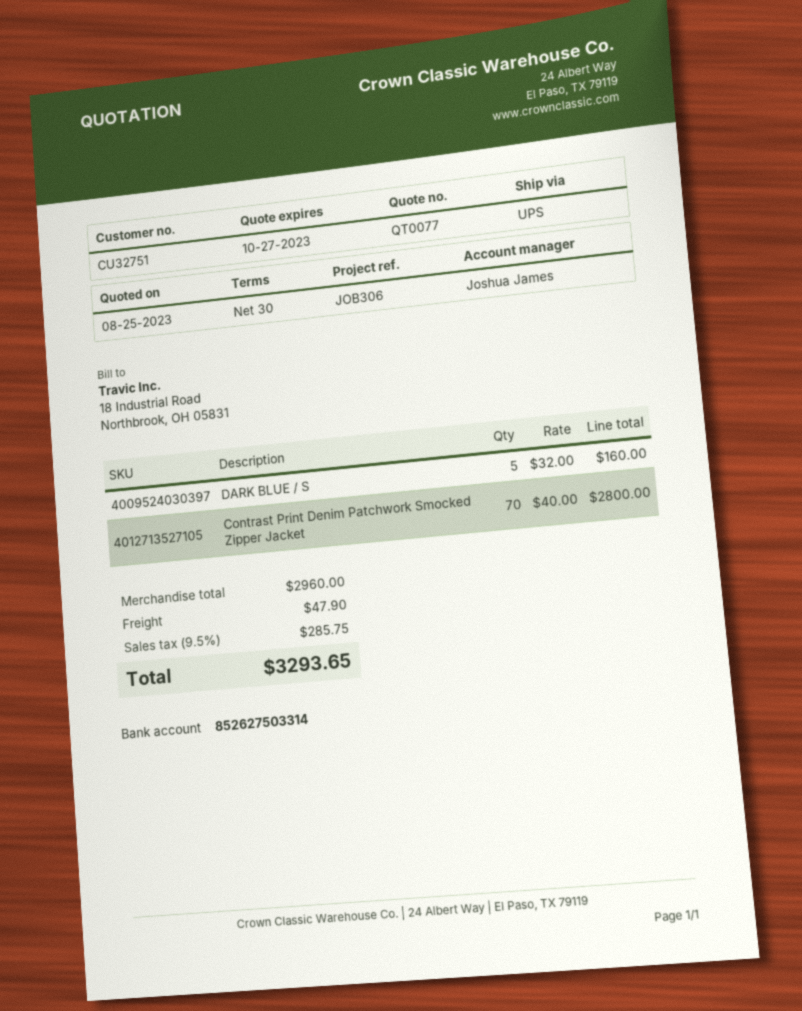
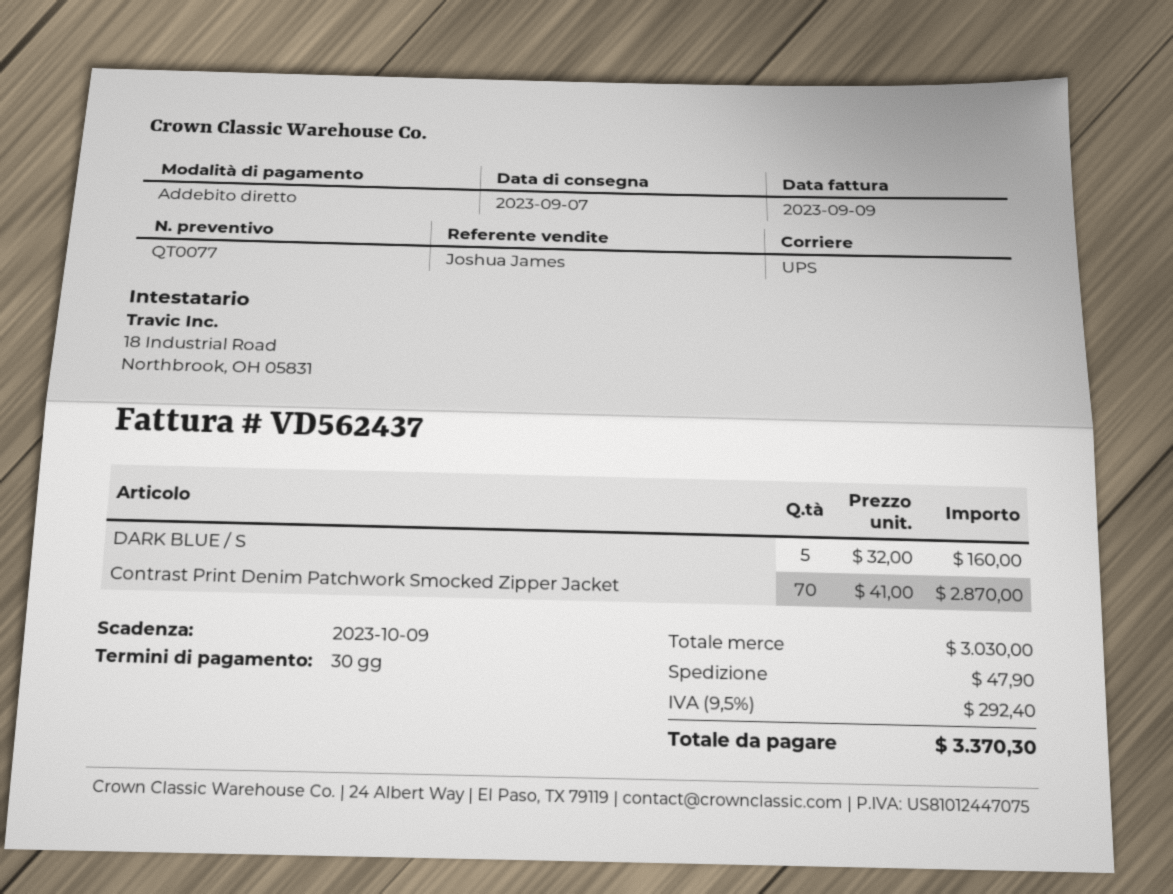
Contrast Print Denim Patchwork Smocked Zipper Jacket: 70 x 40.00 = 2800.00 -> 70 x 41.00 = 2870.00
subtotal: 2960.00 -> 3030.00
tax: 9.5% = 285.75 -> 9.5% = 292.40
total: 3293.65 -> 3370.30

